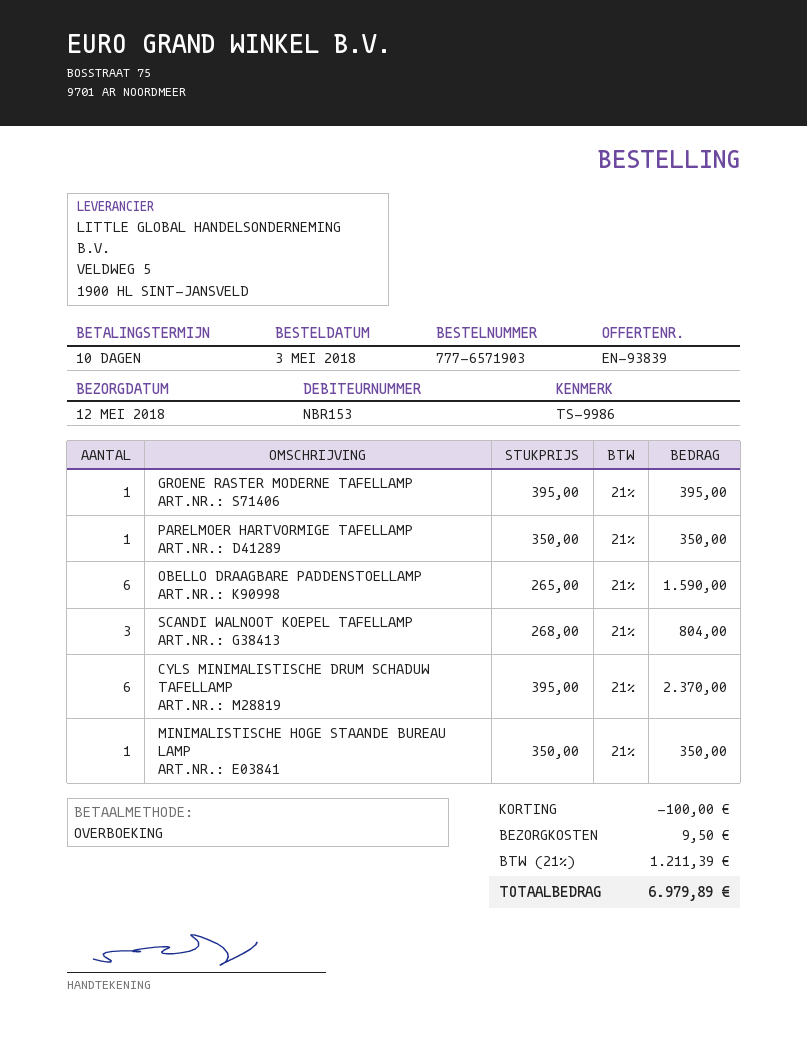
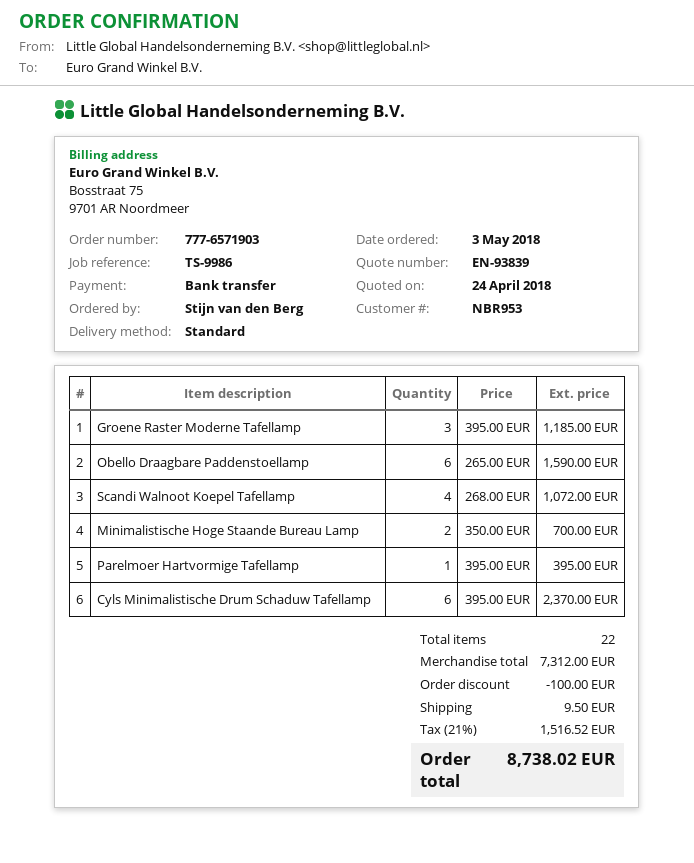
customer number: NBR153 -> NBR953
GROENE RASTER MODERNE TAFELLAMP: 1 x 395.00 = 395.00 -> 3 x 395.00 = 1185.00
PARELMOER HARTVORMIGE TAFELLAMP: 1 x 350.00 = 350.00 -> 1 x 395.00 = 395.00
SCANDI WALNOOT KOEPEL TAFELLAMP: 3 x 268.00 = 804.00 -> 4 x 268.00 = 1072.00
MINIMALISTISCHE HOGE STAANDE BUREAU LAMP: 1 x 350.00 = 350.00 -> 2 x 350.00 = 700.00
tax: 21% = 1211.39 -> 21% = 1516.52
total: 6979.89 -> 8738.02

